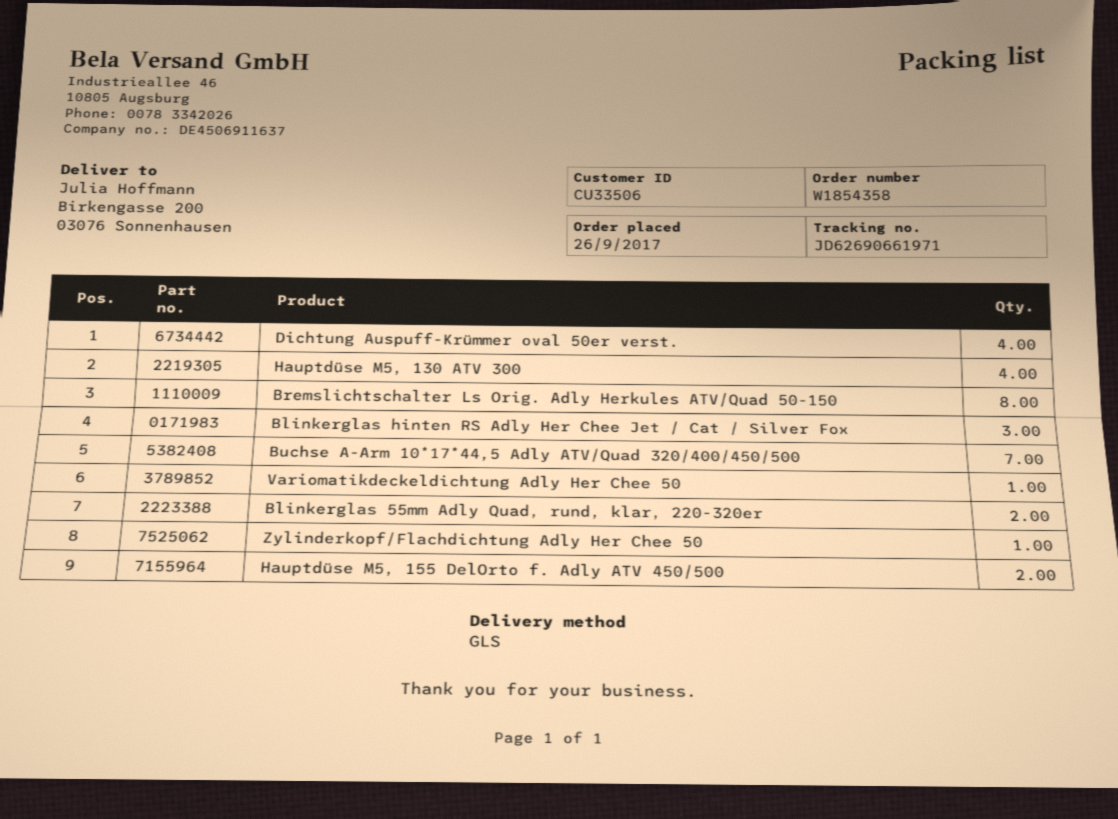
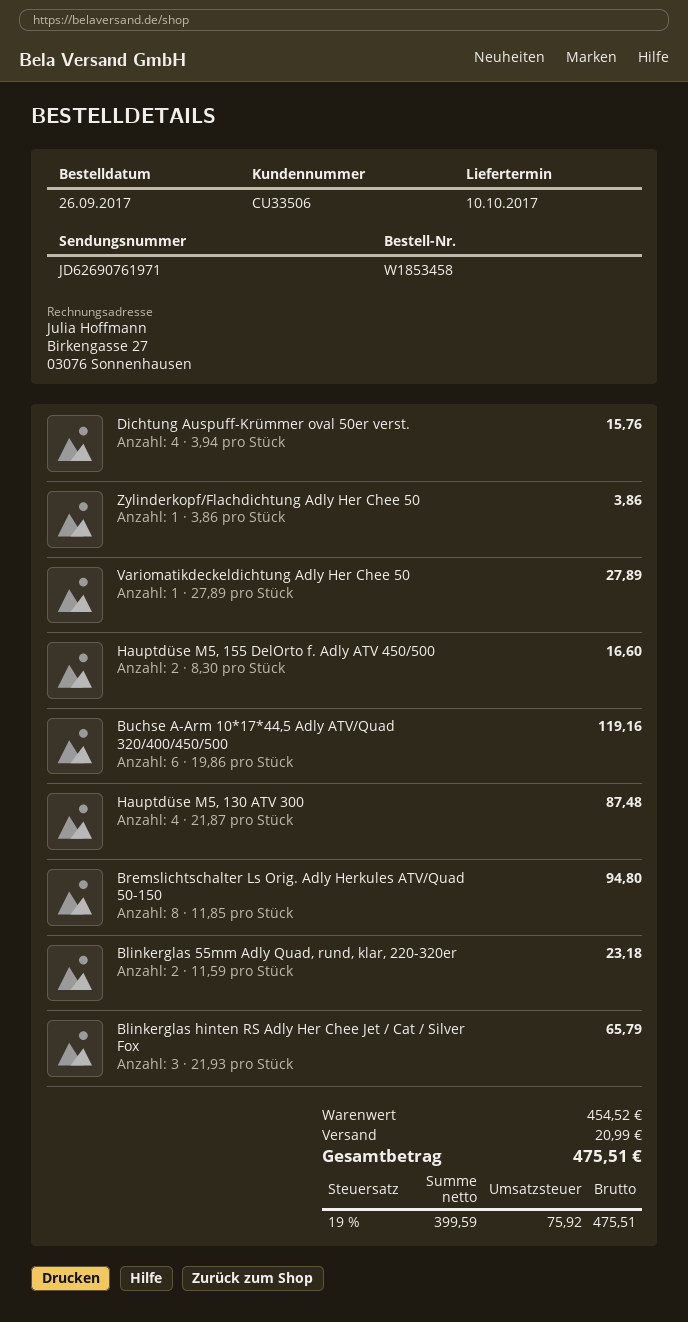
order number: W1854358 -> W1853458
tracking number: JD62690661971 -> JD62690761971
Buchse A-Arm 10*17*44,5 Adly ATV/Quad 320/400/450/500: 7 -> 6

